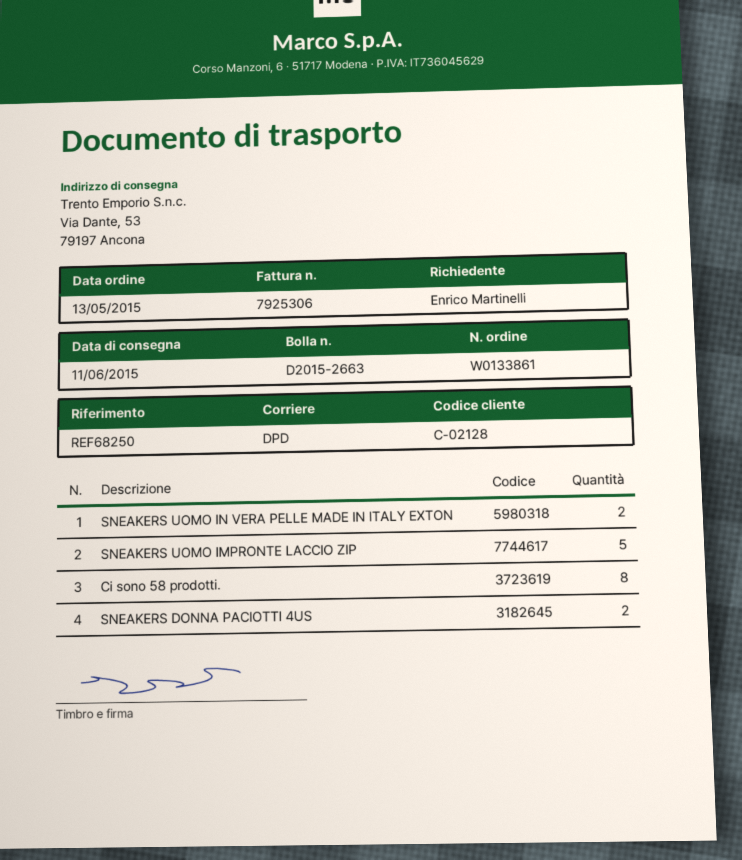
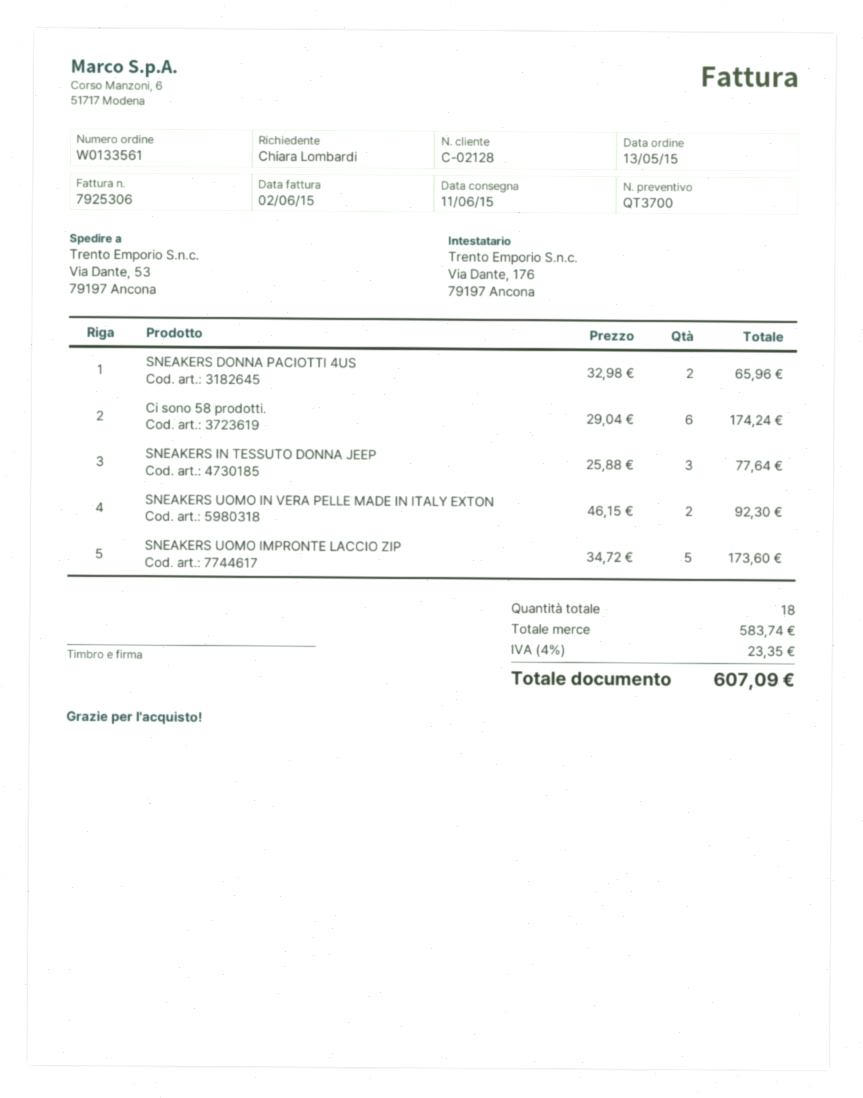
order number: W0133861 -> W0133561
ordered by: Enrico Martinelli -> Chiara Lombardi
Ci sono 58 prodotti.: 8 -> 6
SNEAKERS IN TESSUTO DONNA JEEP: none -> 3

